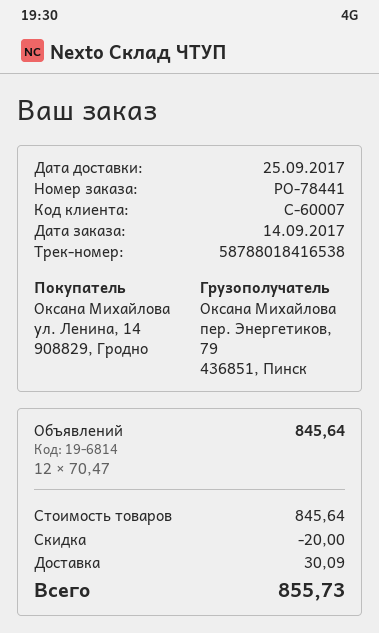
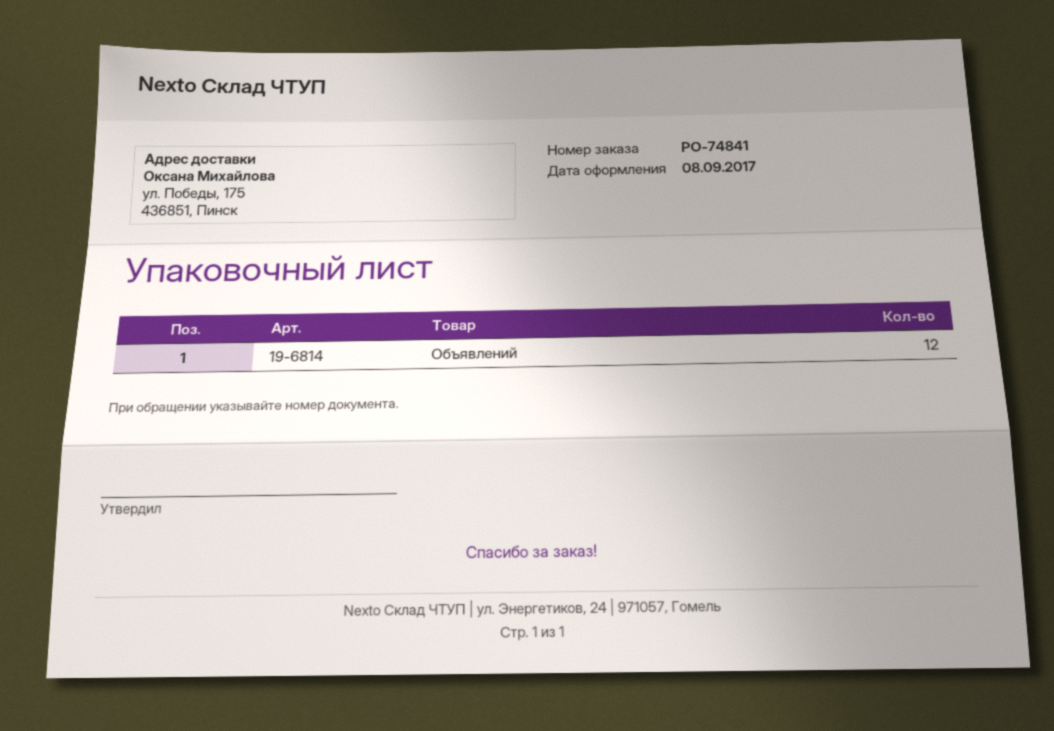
order number: PO-78441 -> PO-74841
order date: 2017-09-14 -> 2017-09-08
ship to: пер. Энергетиков, 79, 436851, Пинск -> ул. Победы, 175, 436851, Пинск

